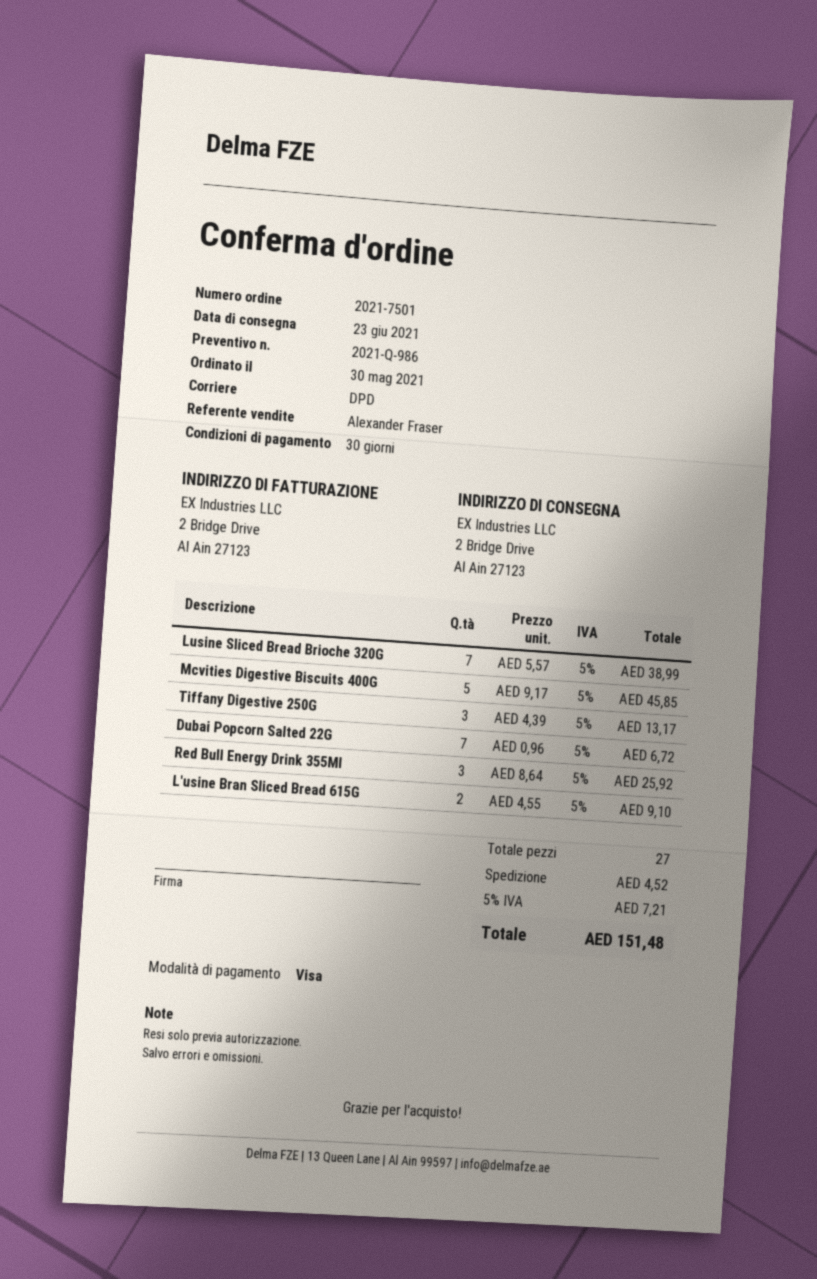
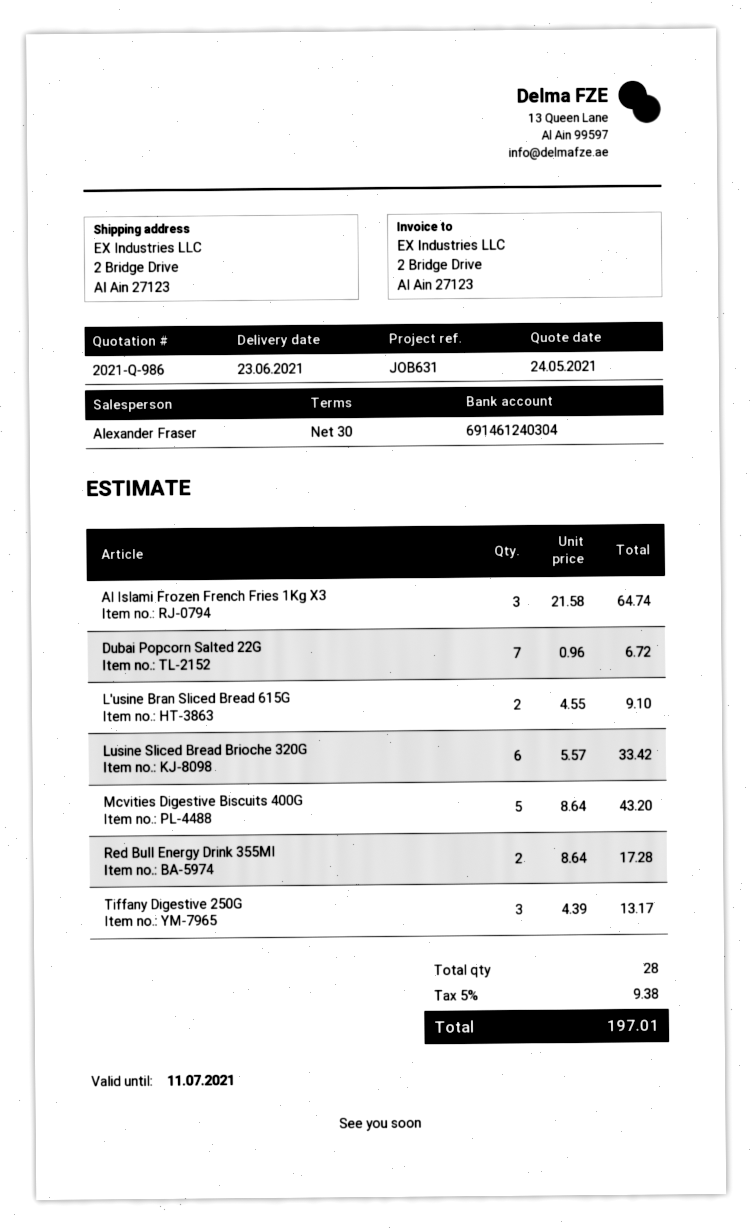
Lusine Sliced Bread Brioche 320G: 7 x 5.57 = 38.99 -> 6 x 5.57 = 33.42
Mcvities Digestive Biscuits 400G: 5 x 9.17 = 45.85 -> 5 x 8.64 = 43.20
Red Bull Energy Drink 355Ml: 3 x 8.64 = 25.92 -> 2 x 8.64 = 17.28
Al Islami Frozen French Fries 1Kg X3: none -> 3 x 21.58 = 64.74
total quantity: 27 -> 28
shipping: 4.52 -> none
tax: 5% = 7.21 -> 5% = 9.38
total: 151.48 -> 197.01

